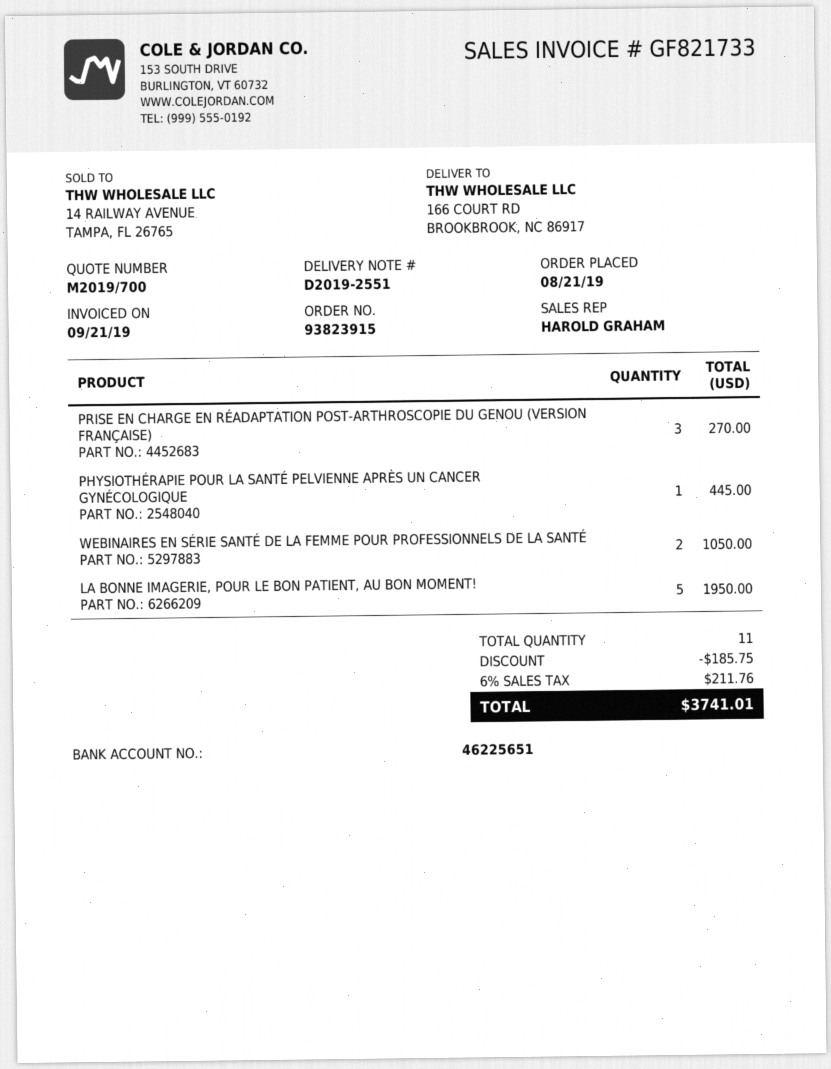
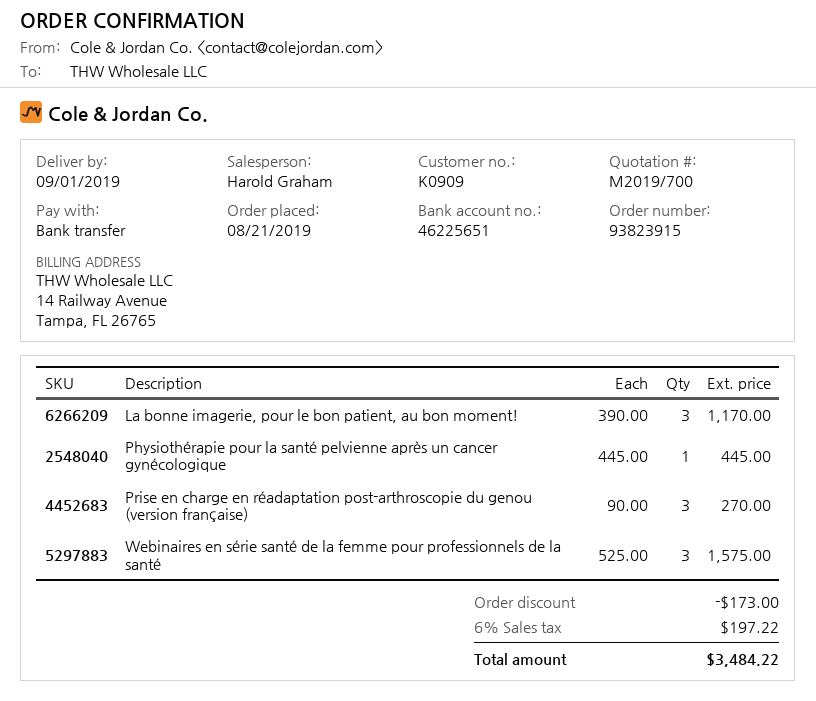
WEBINAIRES EN SÉRIE SANTÉ DE LA FEMME POUR PROFESSIONNELS DE LA SANTÉ: 2 for 1050.00 -> 3 for 1575.00
LA BONNE IMAGERIE, POUR LE BON PATIENT, AU BON MOMENT!: 5 for 1950.00 -> 3 for 1170.00
discount: 185.75 -> 173.00
tax: 6% = 211.76 -> 6% = 197.22
total: 3741.01 -> 3484.22

